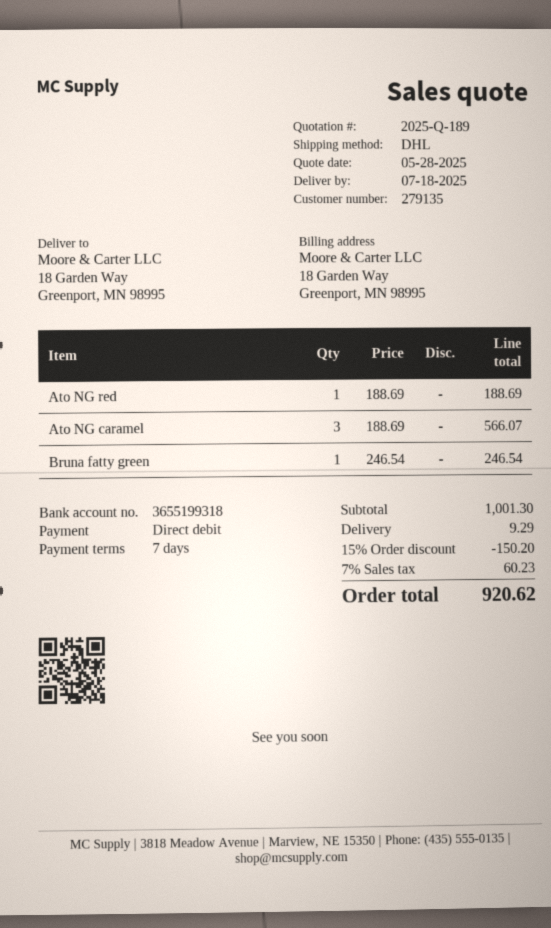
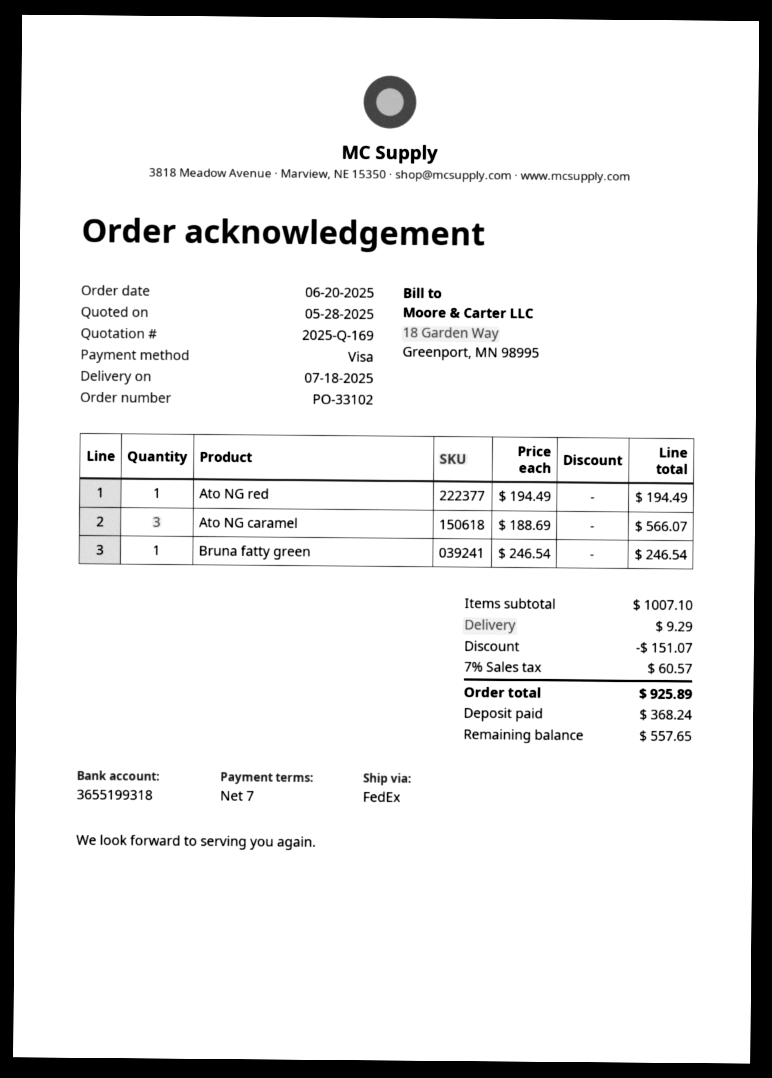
quote number: 2025-Q-189 -> 2025-Q-169
payment method: direct debit -> Visa
shipping method: DHL -> FedEx
Ato NG red: 1 x 188.69 = 188.69 -> 1 x 194.49 = 194.49
subtotal: 1001.30 -> 1007.10
discount: 150.20 -> 151.07
tax: 7% = 60.23 -> 7% = 60.57
total: 920.62 -> 925.89

